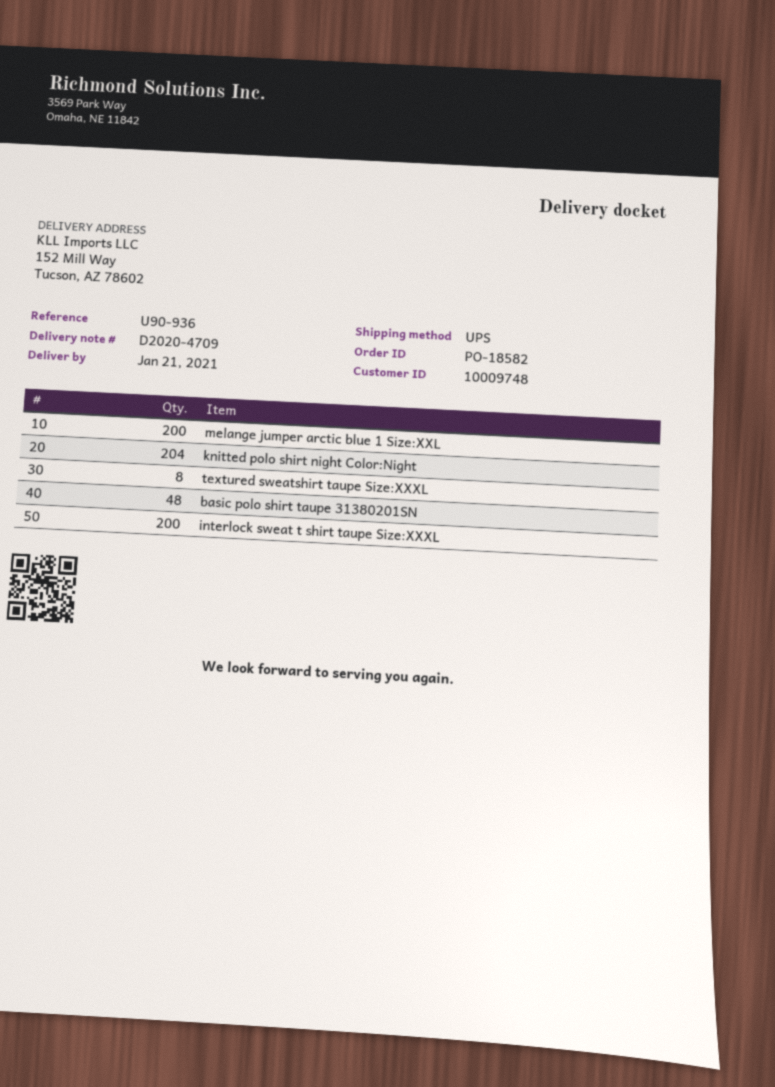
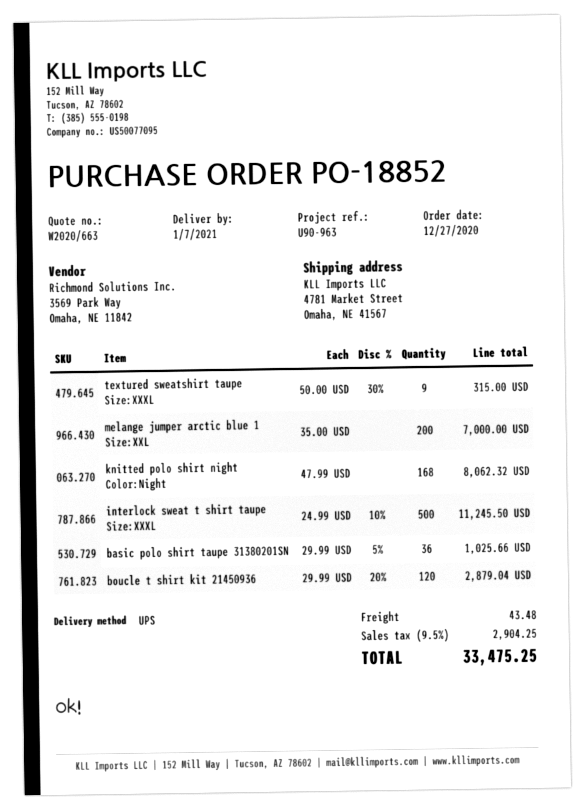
order number: PO-18582 -> PO-18852
delivery date: 2021-01-21 -> 2021-01-07
reference: U90-936 -> U90-963
ship to: 152 Mill Way, Tucson, AZ 78602 -> 4781 Market Street, Omaha, NE 41567
knitted polo shirt night Color:Night: 204 -> 168
textured sweatshirt taupe Size:XXXL: 8 -> 9
basic polo shirt taupe 31380201SN: 48 -> 36
interlock sweat t shirt taupe Size:XXXL: 200 -> 500
boucle t shirt kit 21450936: none -> 120

